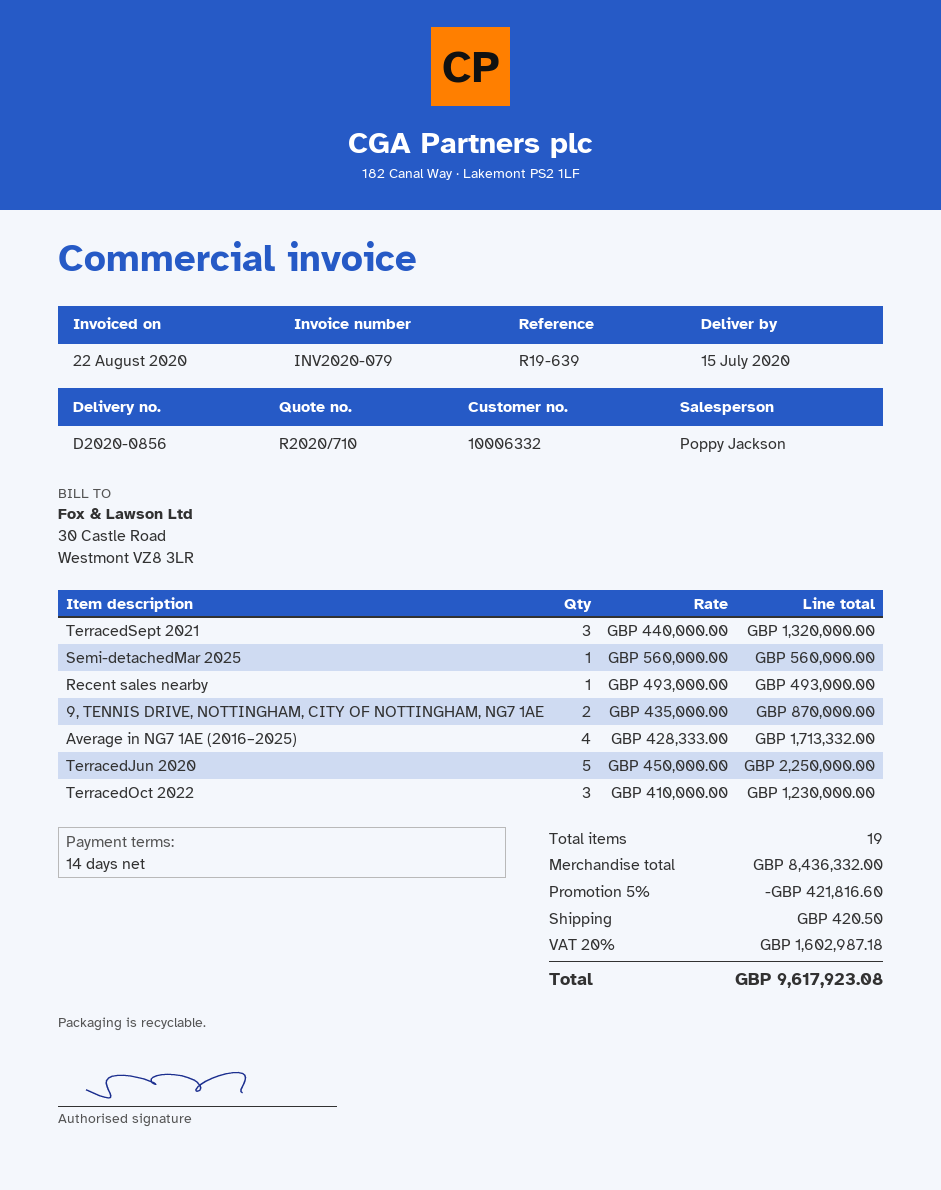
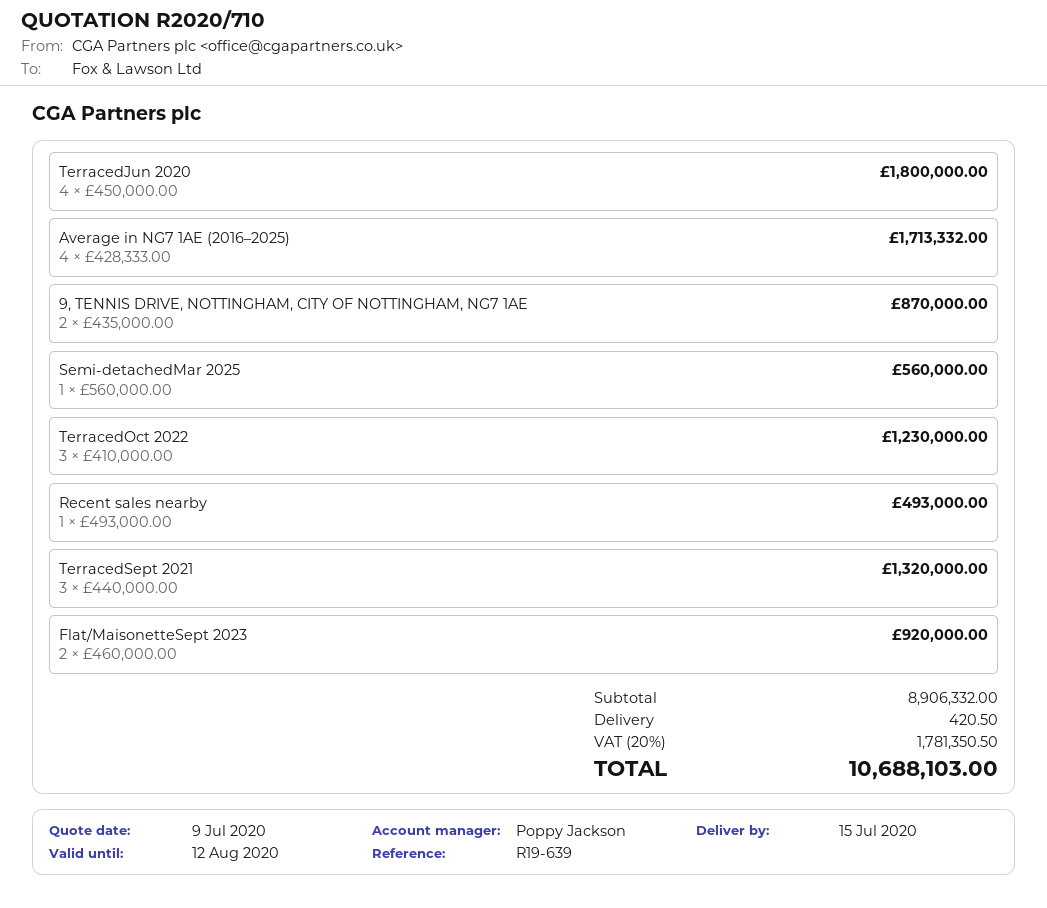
TerracedJun 2020: 5 x 450000.00 = 2250000.00 -> 4 x 450000.00 = 1800000.00
Flat/MaisonetteSept 2023: none -> 2 x 460000.00 = 920000.00
subtotal: 8436332.00 -> 8906332.00
discount: 5% = 421816.60 -> none
tax: 20% = 1602987.18 -> 20% = 1781350.50
total: 9617923.08 -> 10688103.00

